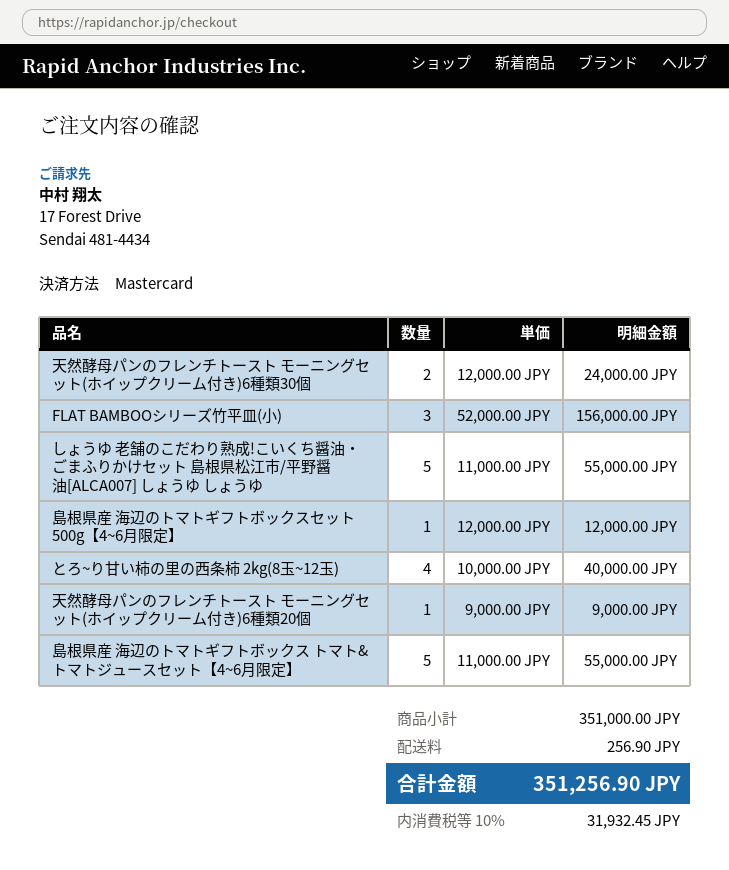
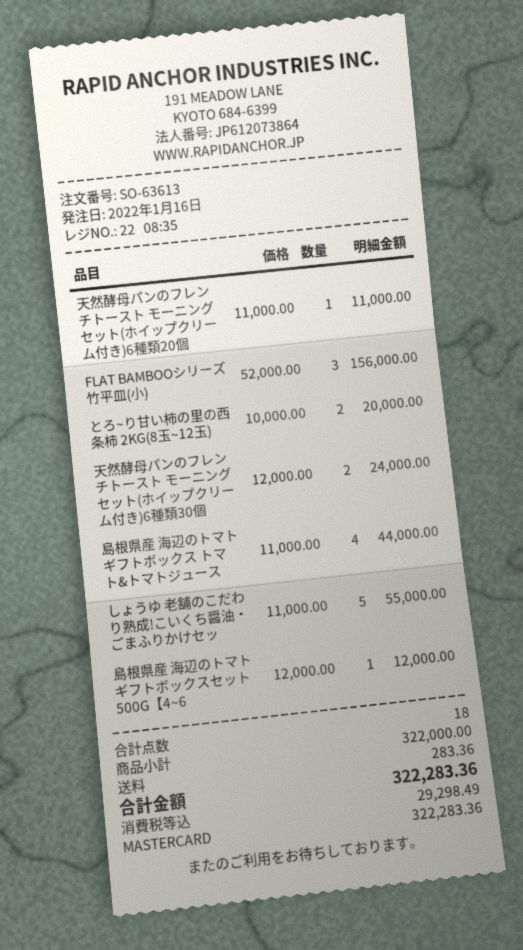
とろ~り甘い柿の里の西条柿 2kg(8玉~12玉): 4 x 10000.00 = 40000.00 -> 2 x 10000.00 = 20000.00
天然酵母パンのフレンチトースト モーニングセット(ホイップクリーム付き)6種類20個: 1 x 9000.00 = 9000.00 -> 1 x 11000.00 = 11000.00
島根県産 海辺のトマトギフトボックス トマト&トマトジュースセット【4~6月限定】: 5 x 11000.00 = 55000.00 -> 4 x 11000.00 = 44000.00
subtotal: 351000.00 -> 322000.00
shipping: 256.90 -> 283.36
tax: 31932.45 -> 29298.49
total: 351256.90 -> 322283.36

